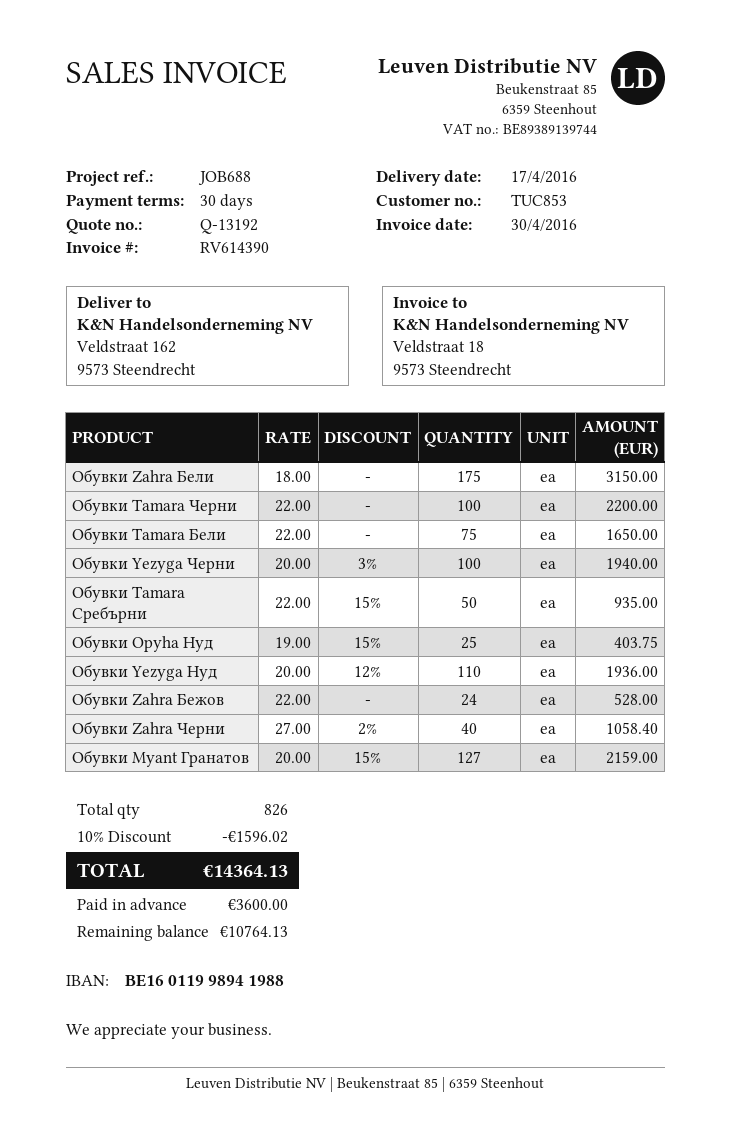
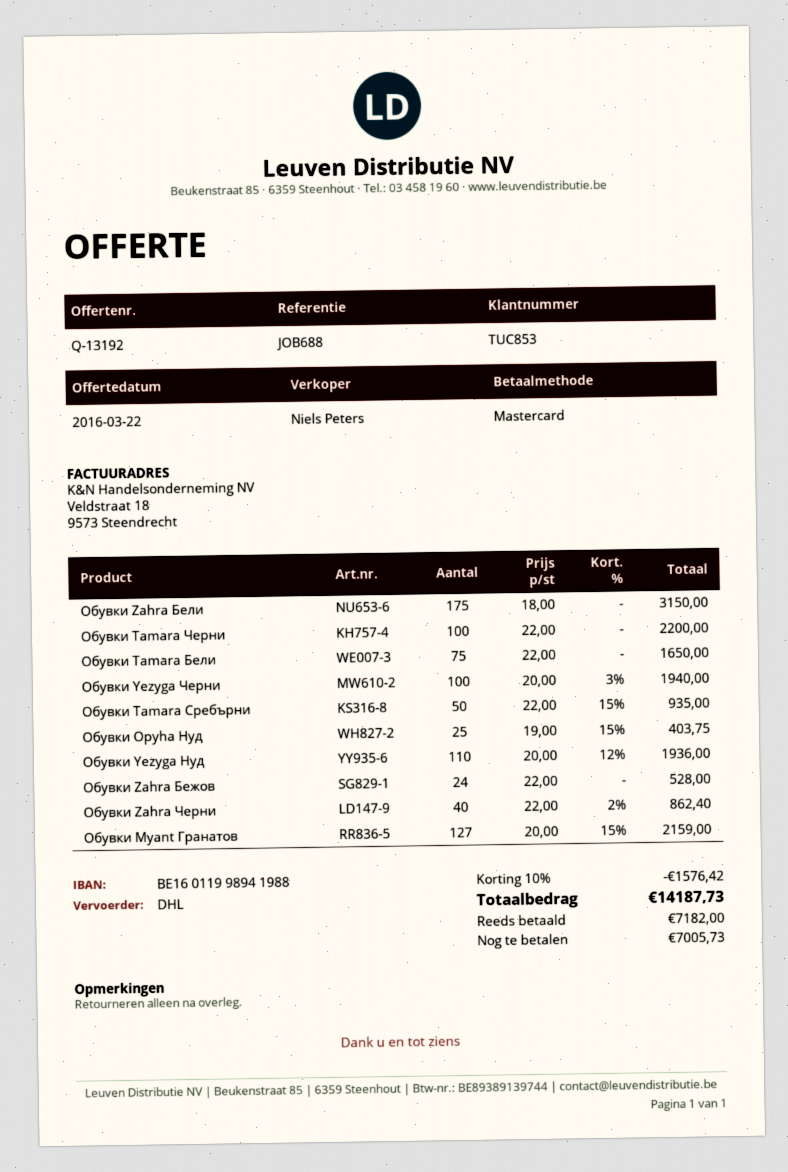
Обувки Zahra Черни: 40 x 27.00 - 2% = 1058.40 -> 40 x 22.00 - 2% = 862.40
discount: 10% = 1596.02 -> 10% = 1576.42
total: 14364.13 -> 14187.73
deposit: 3600.00 -> 7182.00
balance: 10764.13 -> 7005.73

